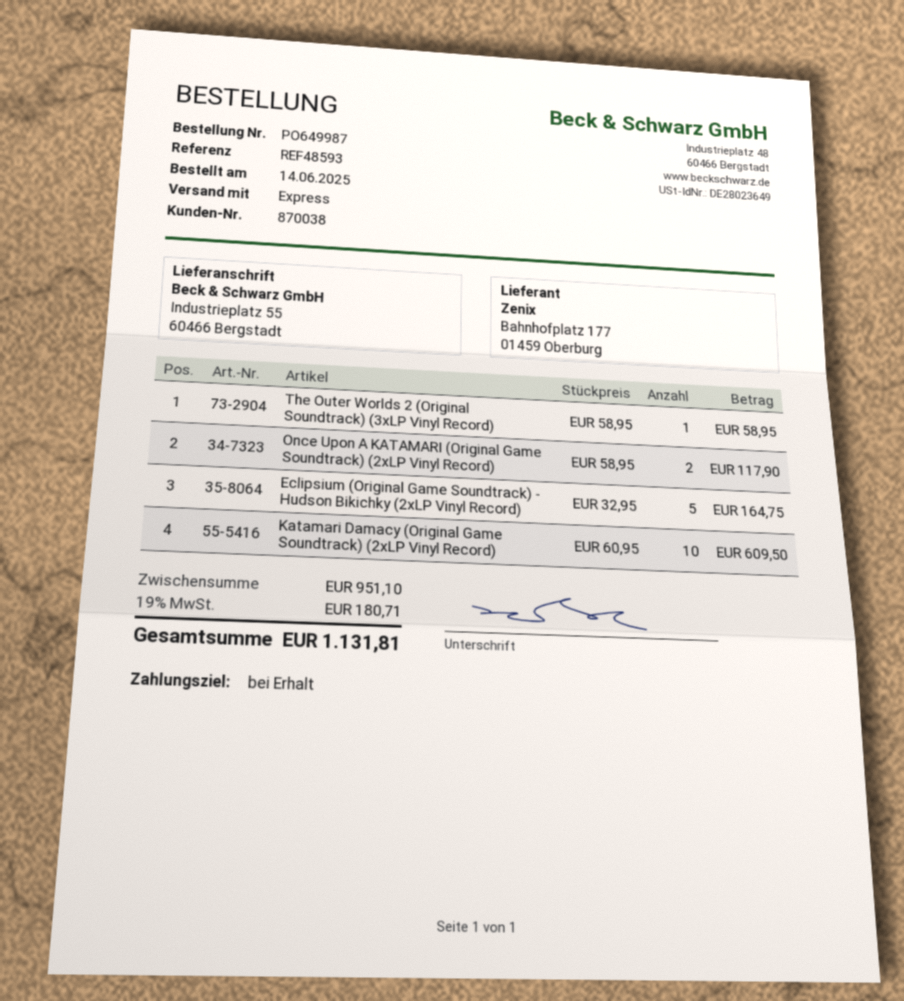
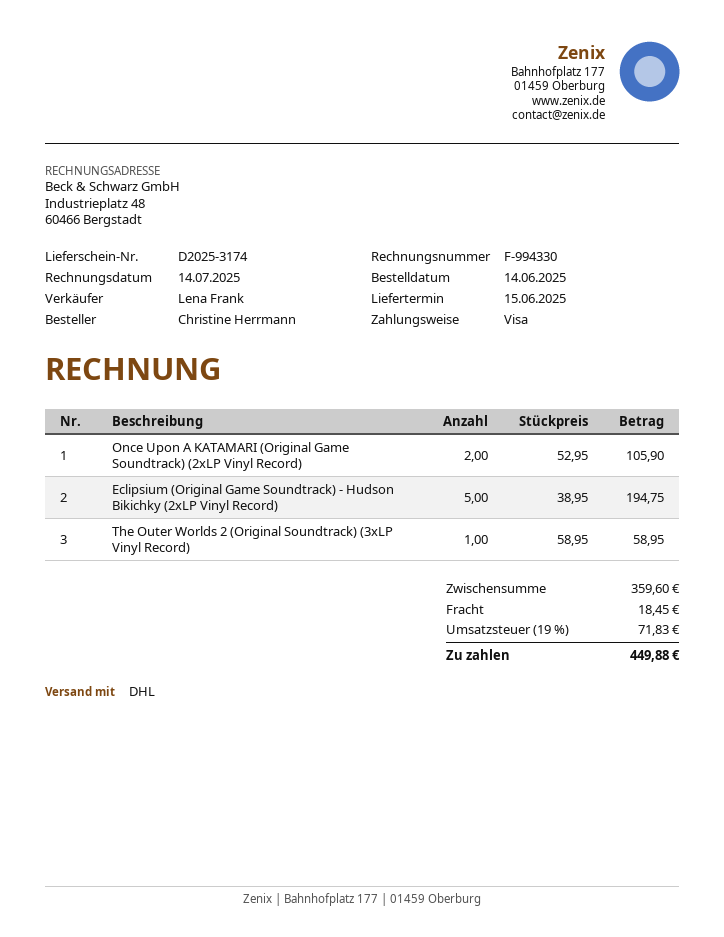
shipping method: express -> DHL
Once Upon A KATAMARI (Original Game Soundtrack) (2xLP Vinyl Record): 2 x 58.95 = 117.90 -> 2 x 52.95 = 105.90
Eclipsium (Original Game Soundtrack) - Hudson Bikichky (2xLP Vinyl Record): 5 x 32.95 = 164.75 -> 5 x 38.95 = 194.75
Katamari Damacy (Original Game Soundtrack) (2xLP Vinyl Record): 10 x 60.95 = 609.50 -> none
subtotal: 951.10 -> 359.60
shipping: none -> 18.45
tax: 19% = 180.71 -> 19% = 71.83
total: 1131.81 -> 449.88

